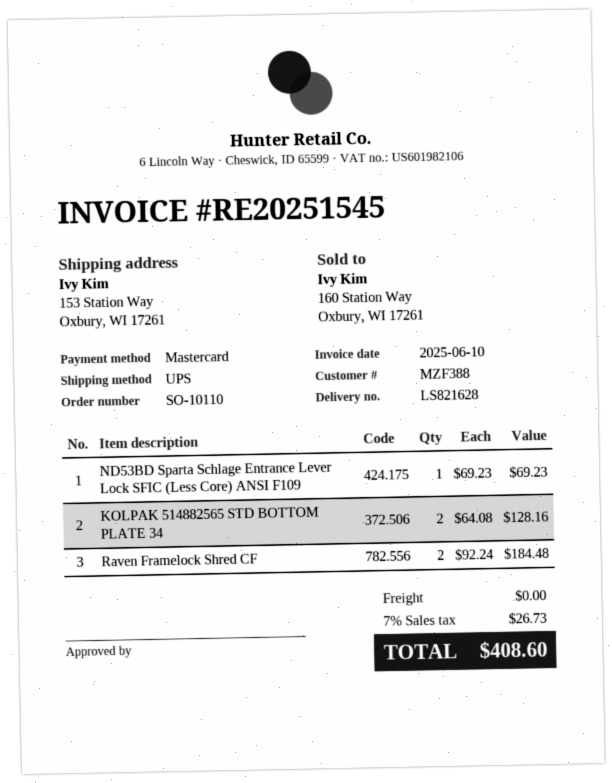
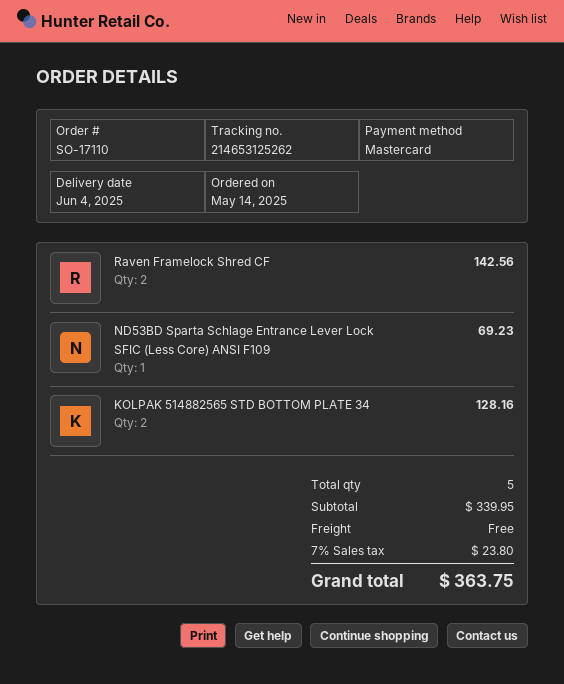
order number: SO-10110 -> SO-17110
Raven Framelock Shred CF: 2 for 184.48 -> 2 for 142.56
tax: 7% = 26.73 -> 7% = 23.80
total: 408.60 -> 363.75

